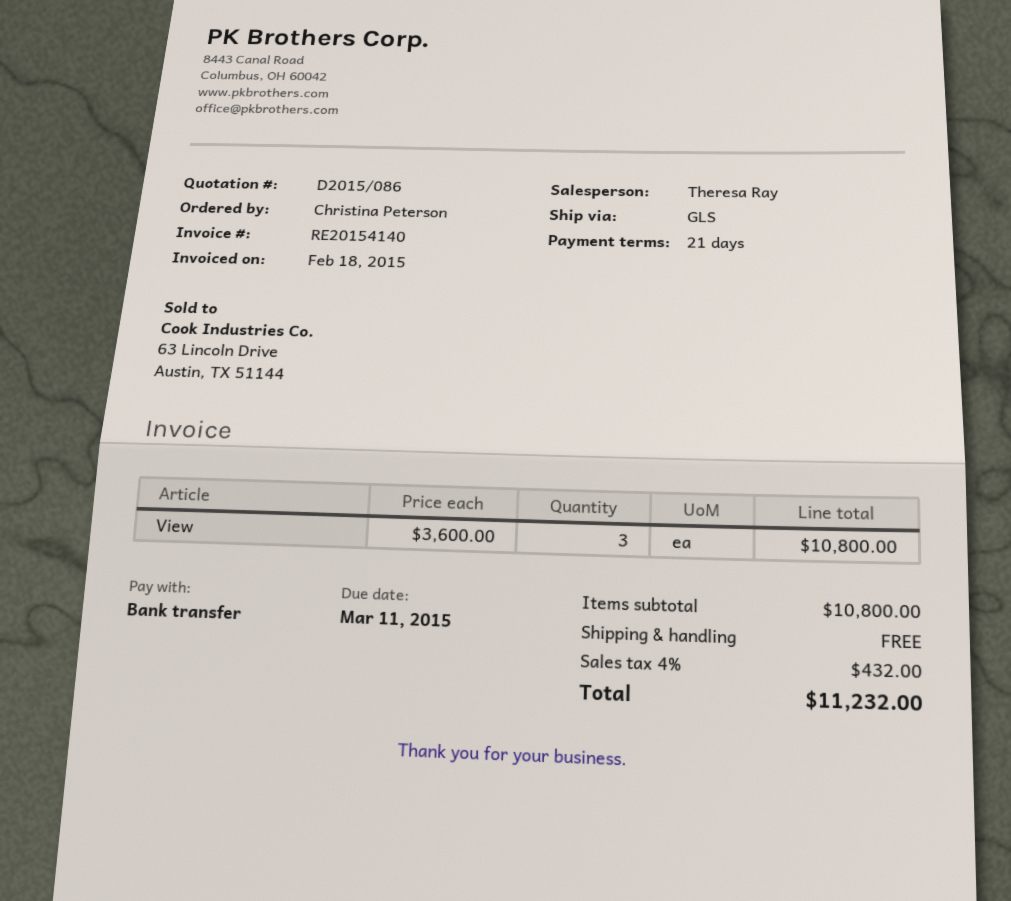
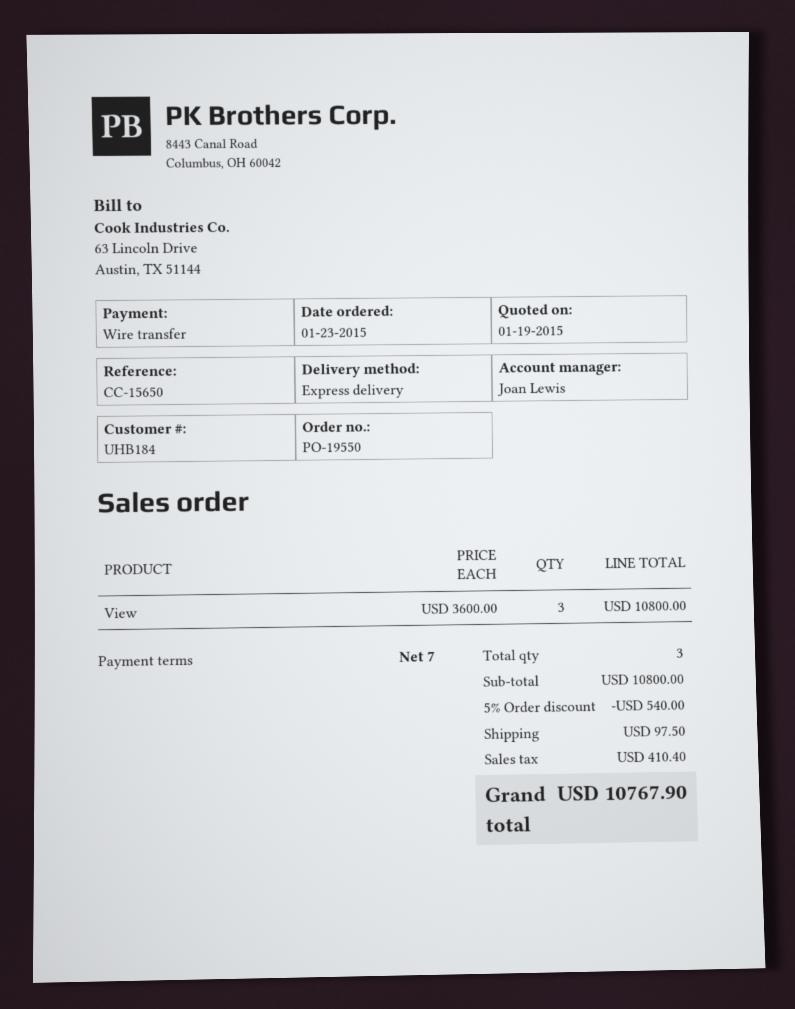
payment terms: 21 days -> 7 days
sales rep: Theresa Ray -> Joan Lewis
shipping method: GLS -> express
discount: none -> 5% = 540.00
shipping: 0.00 -> 97.50
tax: 432.00 -> 410.40
total: 11232.00 -> 10767.90

